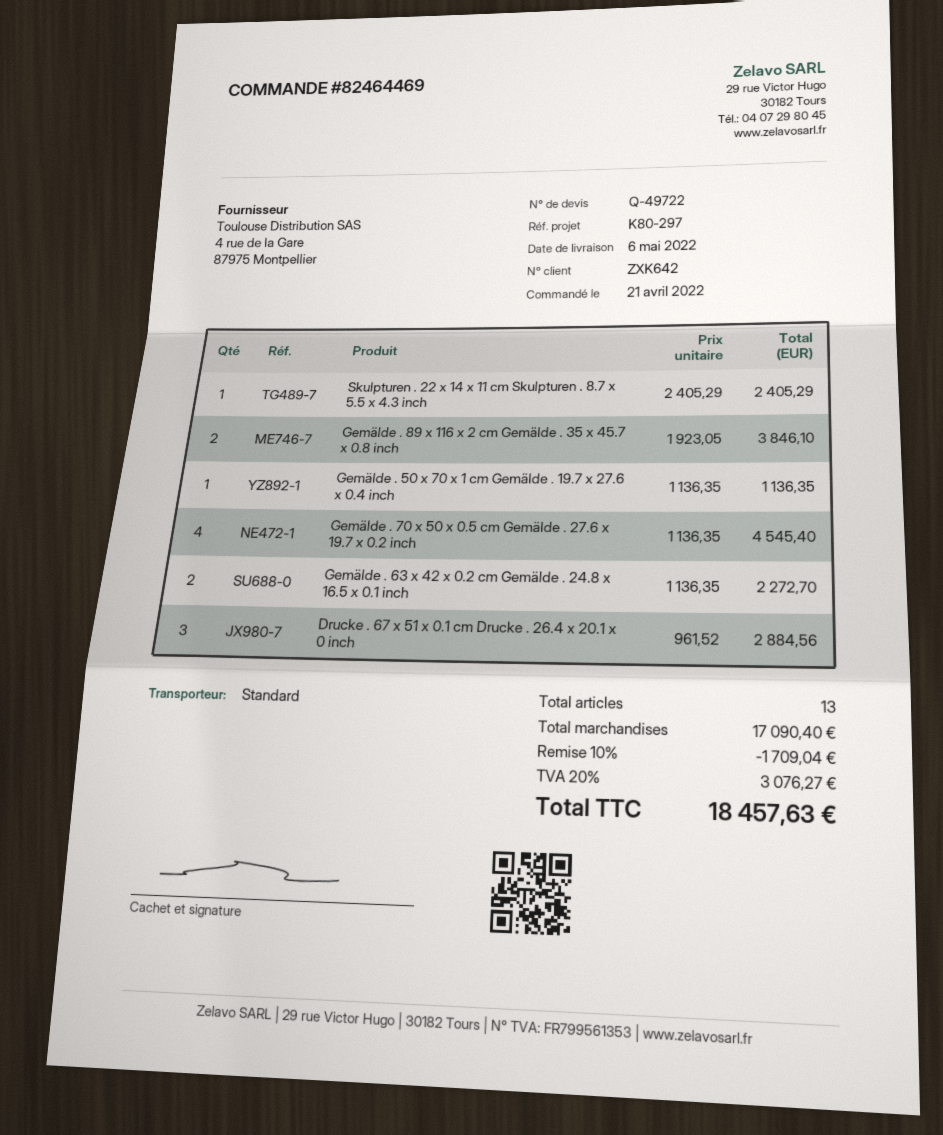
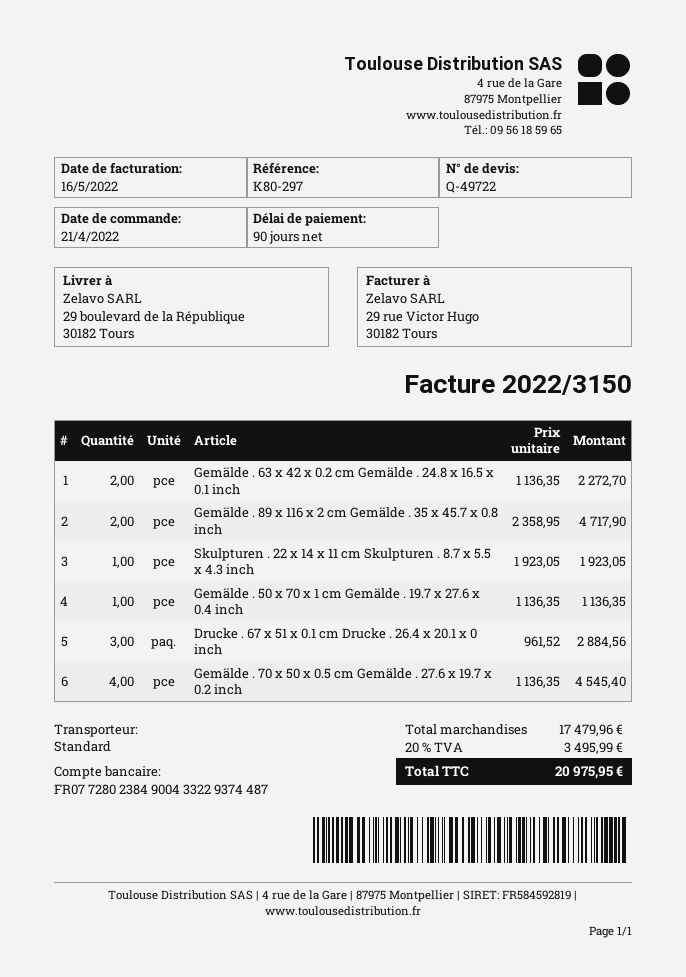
Skulpturen . 22 x 14 x 11 cm Skulpturen . 8.7 x 5.5 x 4.3 inch: 1 x 2405.29 = 2405.29 -> 1 x 1923.05 = 1923.05
Gemälde . 89 x 116 x 2 cm Gemälde . 35 x 45.7 x 0.8 inch: 2 x 1923.05 = 3846.10 -> 2 x 2358.95 = 4717.90
subtotal: 17090.40 -> 17479.96
discount: 10% = 1709.04 -> none
tax: 20% = 3076.27 -> 20% = 3495.99
total: 18457.63 -> 20975.95

